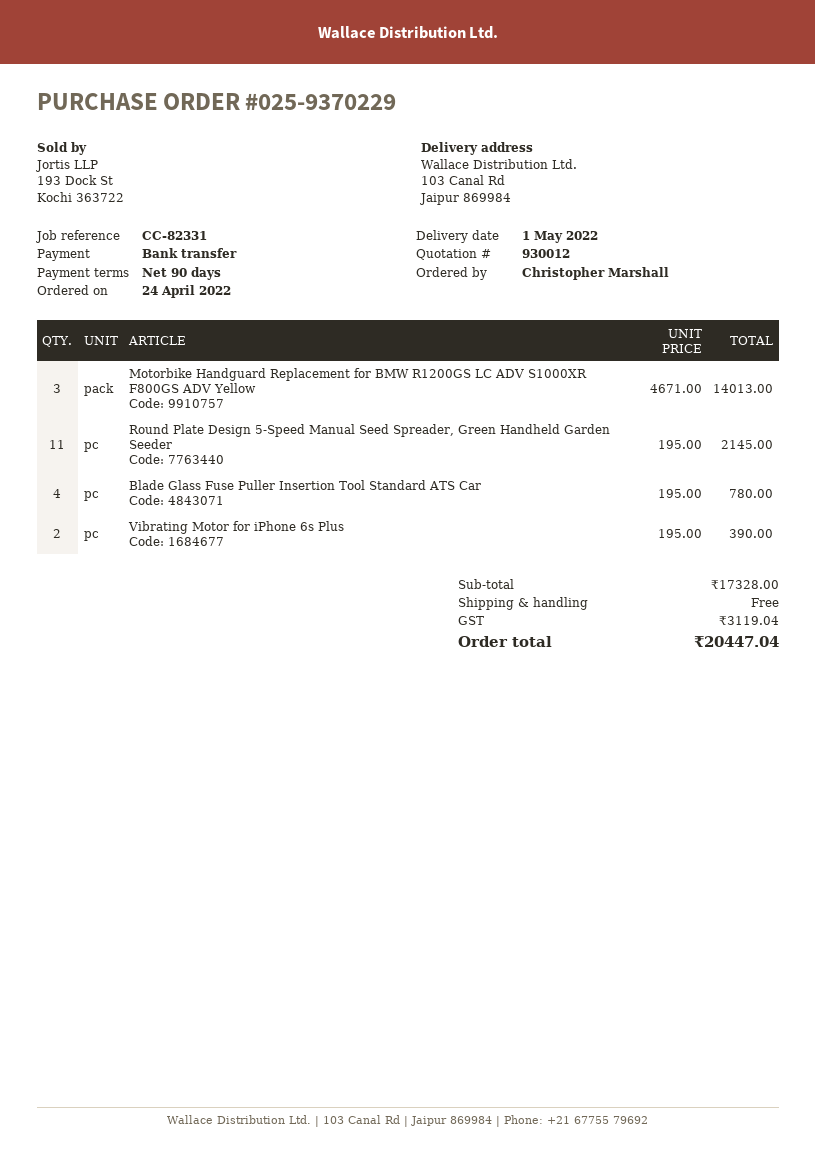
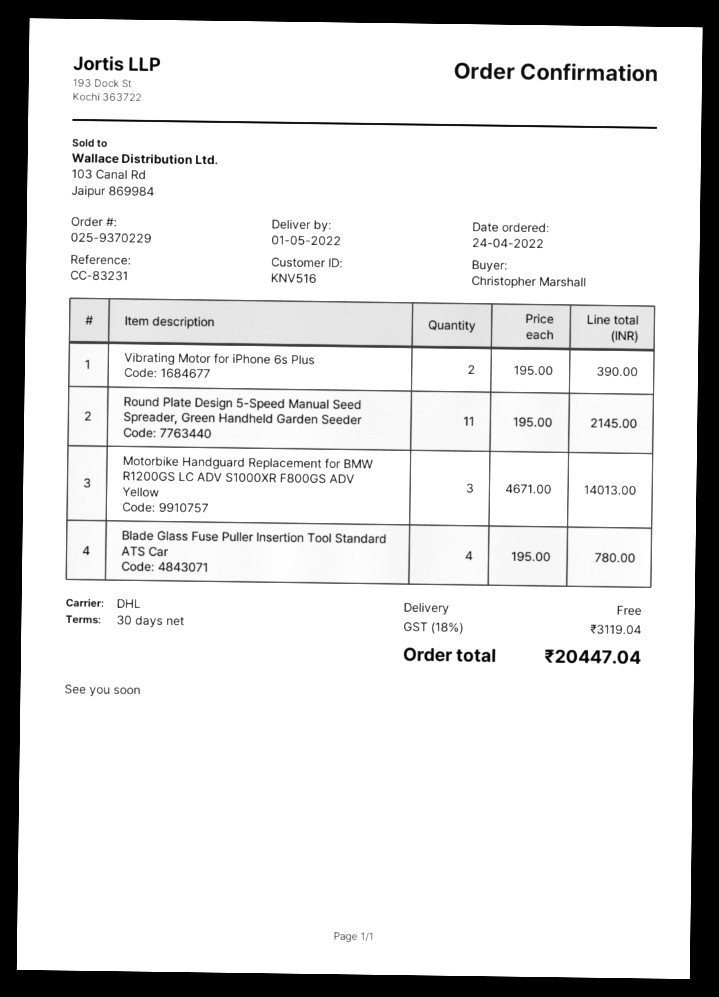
payment terms: 90 days -> 30 days
reference: CC-82331 -> CC-83231

